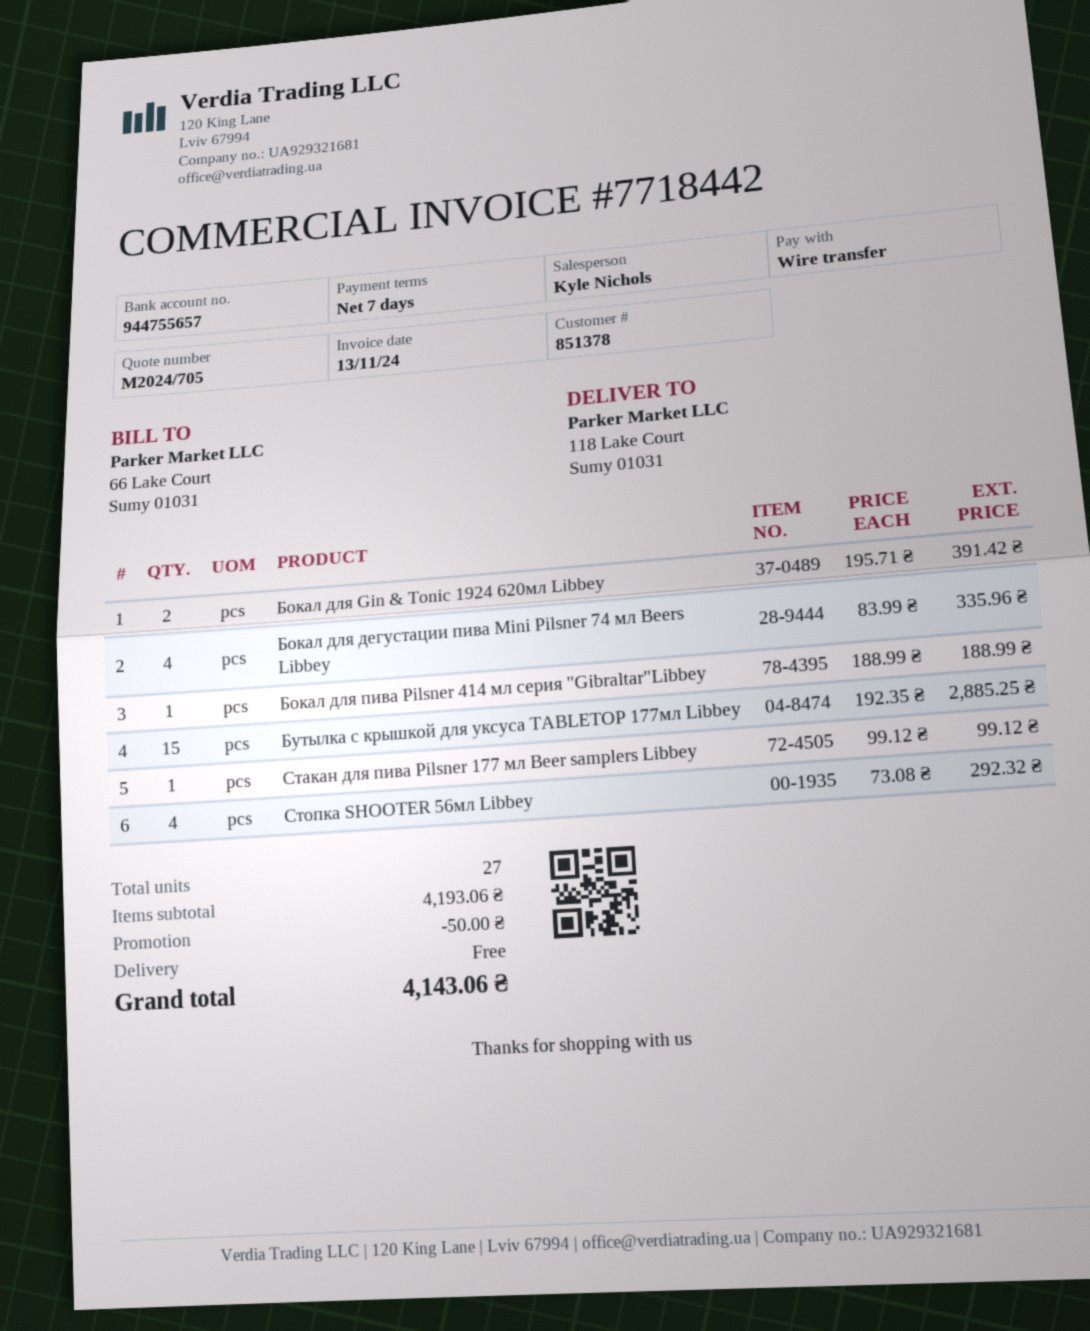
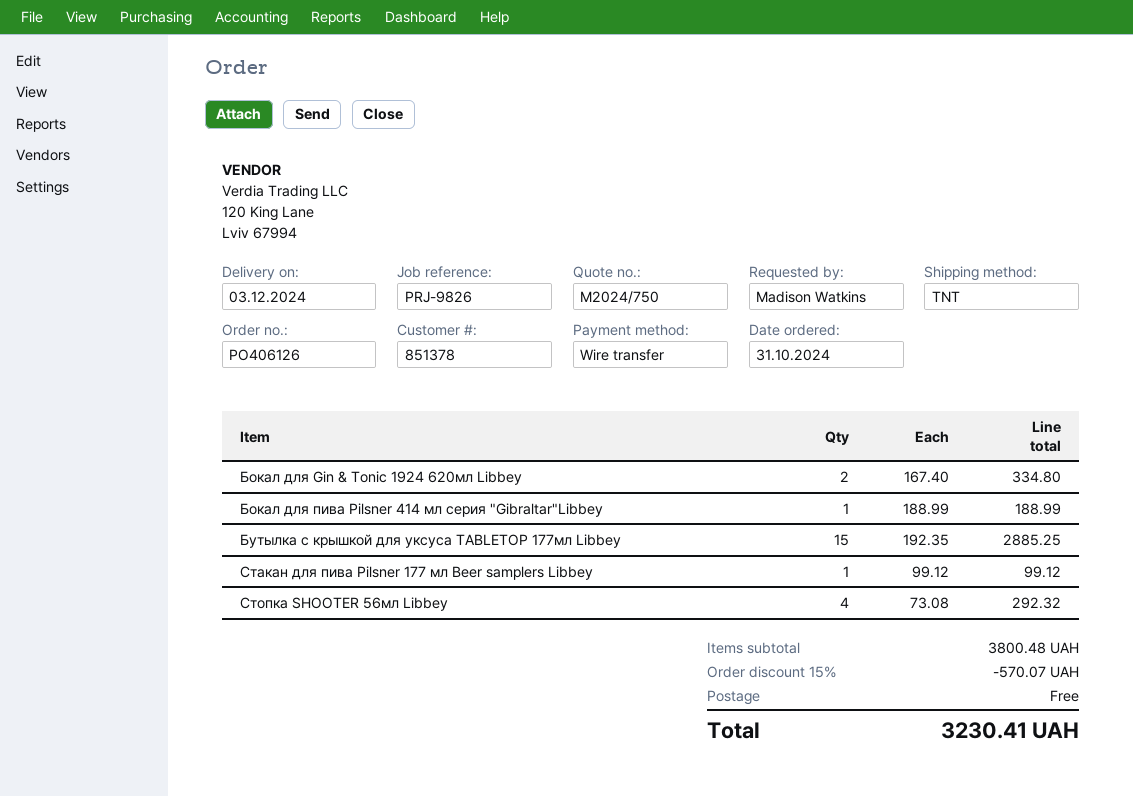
quote number: M2024/705 -> M2024/750
Бокал для Gin & Tonic 1924 620мл Libbey: 2 x 195.71 = 391.42 -> 2 x 167.40 = 334.80
Бокал для дегустации пива Mini Pilsner 74 мл Beers Libbey: 4 x 83.99 = 335.96 -> none
subtotal: 4193.06 -> 3800.48
discount: 50.00 -> 570.07
total: 4143.06 -> 3230.41

